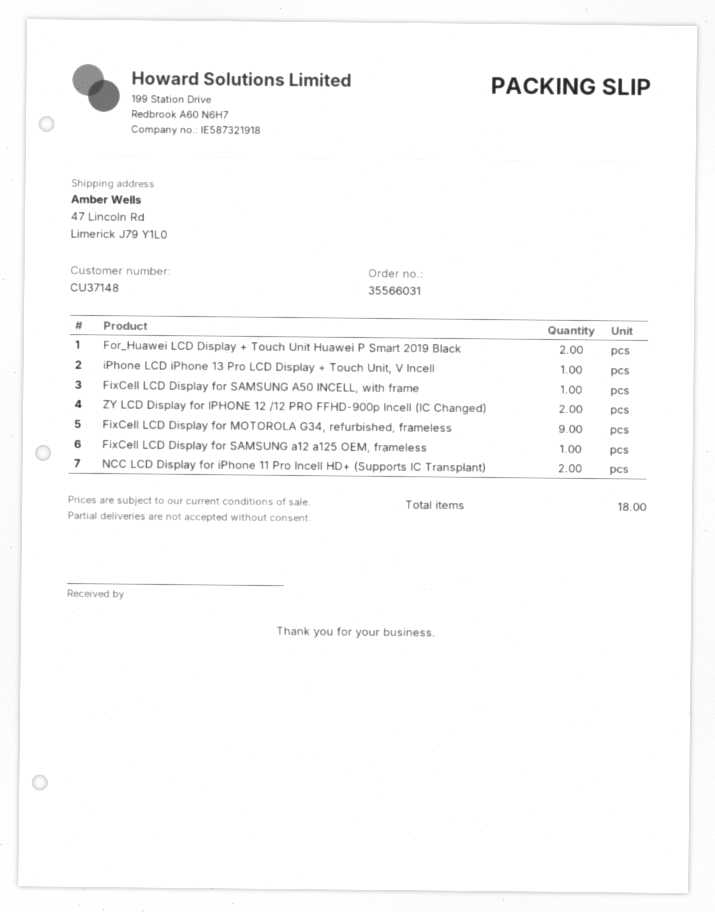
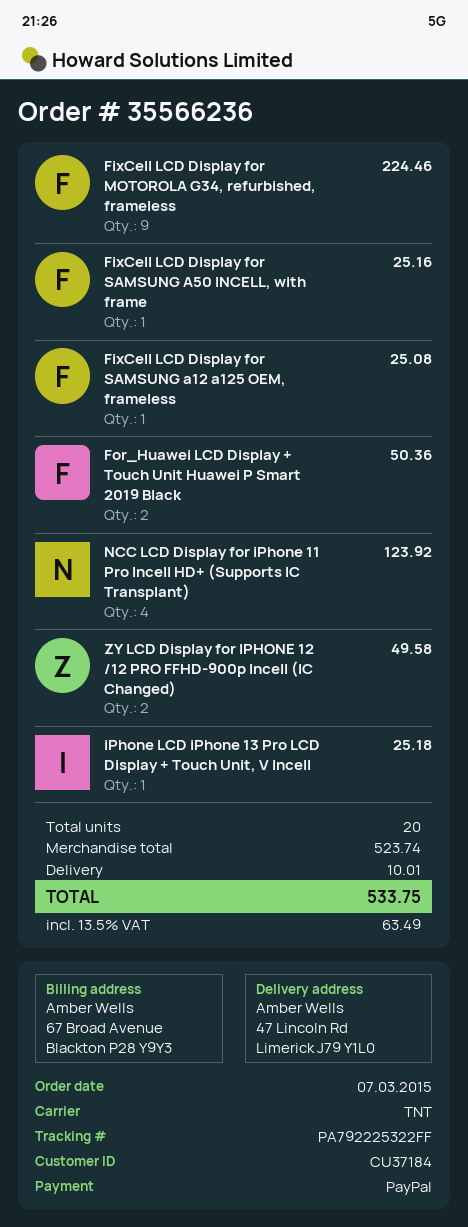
order number: 35566031 -> 35566236
customer number: CU37148 -> CU37184
NCC LCD Display for iPhone 11 Pro Incell HD+ (Supports IC Transplant): 2 -> 4
total quantity: 18 -> 20

